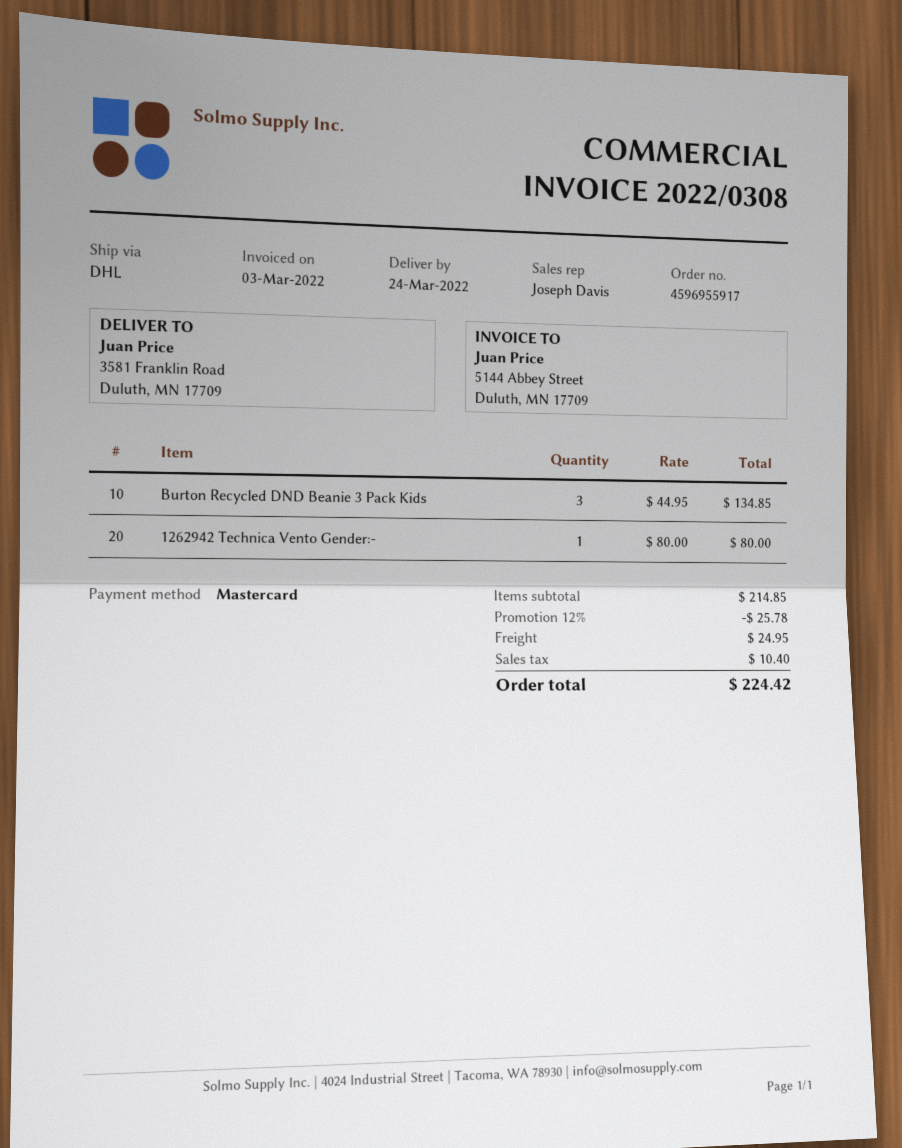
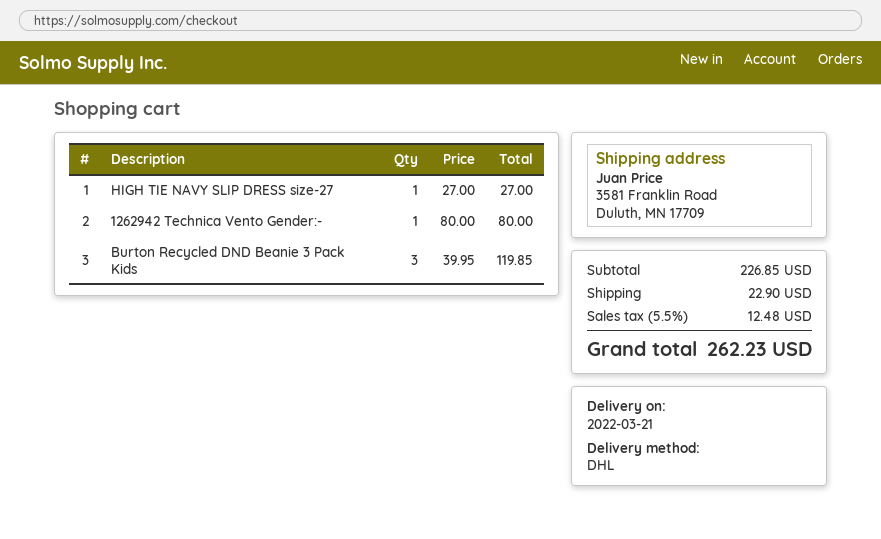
delivery date: 2022-03-24 -> 2022-03-21
Burton Recycled DND Beanie 3 Pack Kids: 3 x 44.95 = 134.85 -> 3 x 39.95 = 119.85
HIGH TIE NAVY SLIP DRESS size-27: none -> 1 x 27.00 = 27.00
subtotal: 214.85 -> 226.85
discount: 12% = 25.78 -> none
shipping: 24.95 -> 22.90
tax: 10.40 -> 12.48
total: 224.42 -> 262.23

